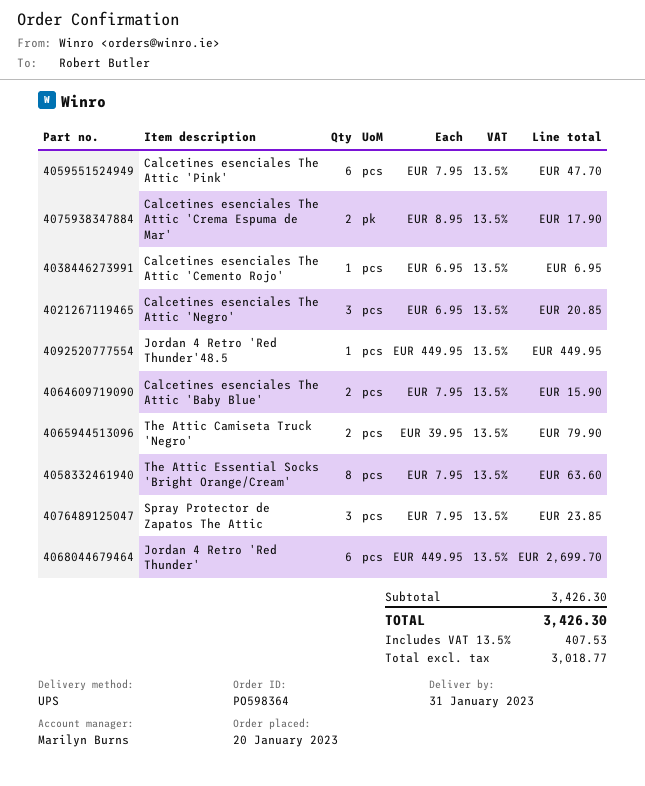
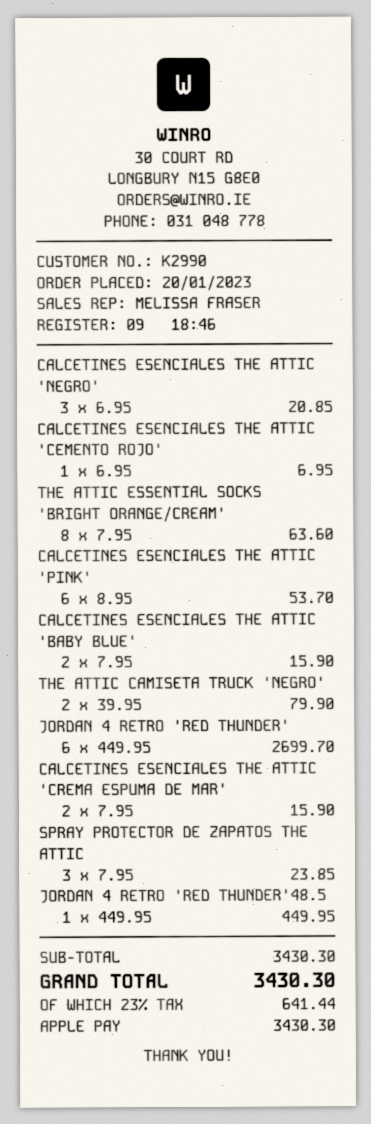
sales rep: Marilyn Burns -> MELISSA FRASER
Calcetines esenciales The Attic 'Pink': 6 x 7.95 = 47.70 -> 6 x 8.95 = 53.70
Calcetines esenciales The Attic 'Crema Espuma de Mar': 2 x 8.95 = 17.90 -> 2 x 7.95 = 15.90
subtotal: 3426.30 -> 3430.30
tax: 13.5% = 407.53 -> 23% = 641.44
total: 3426.30 -> 3430.30

